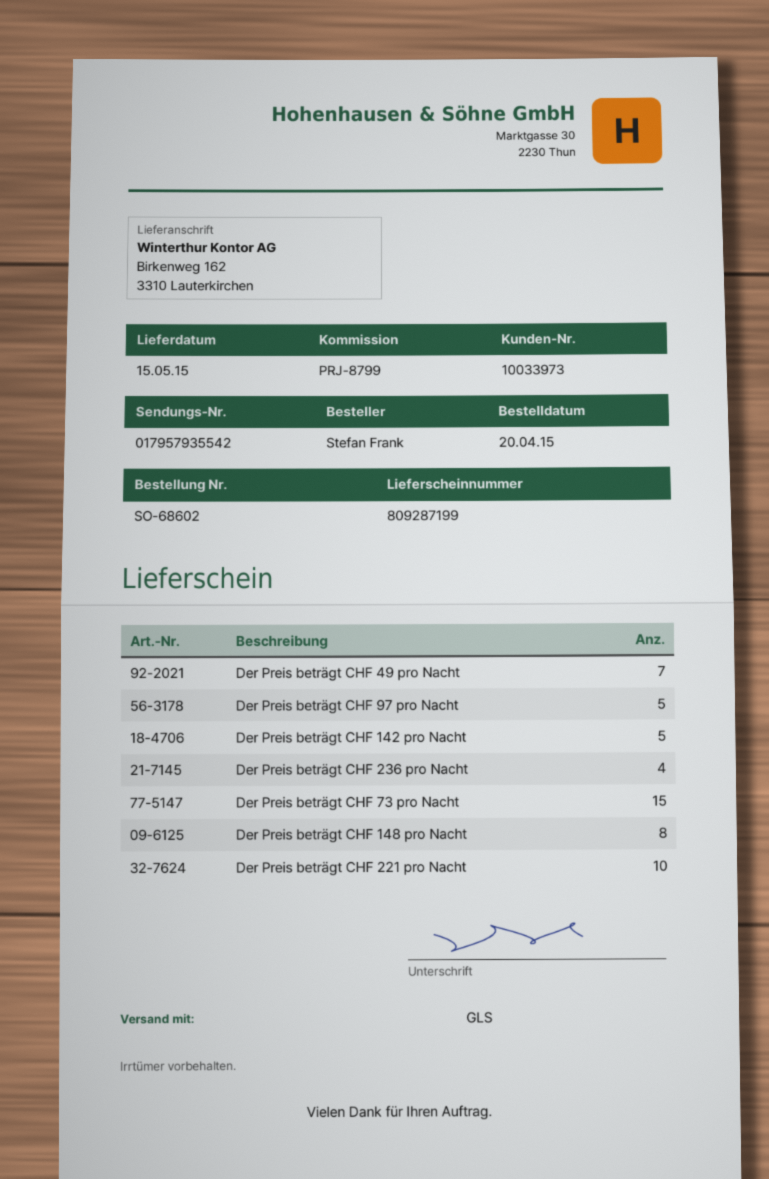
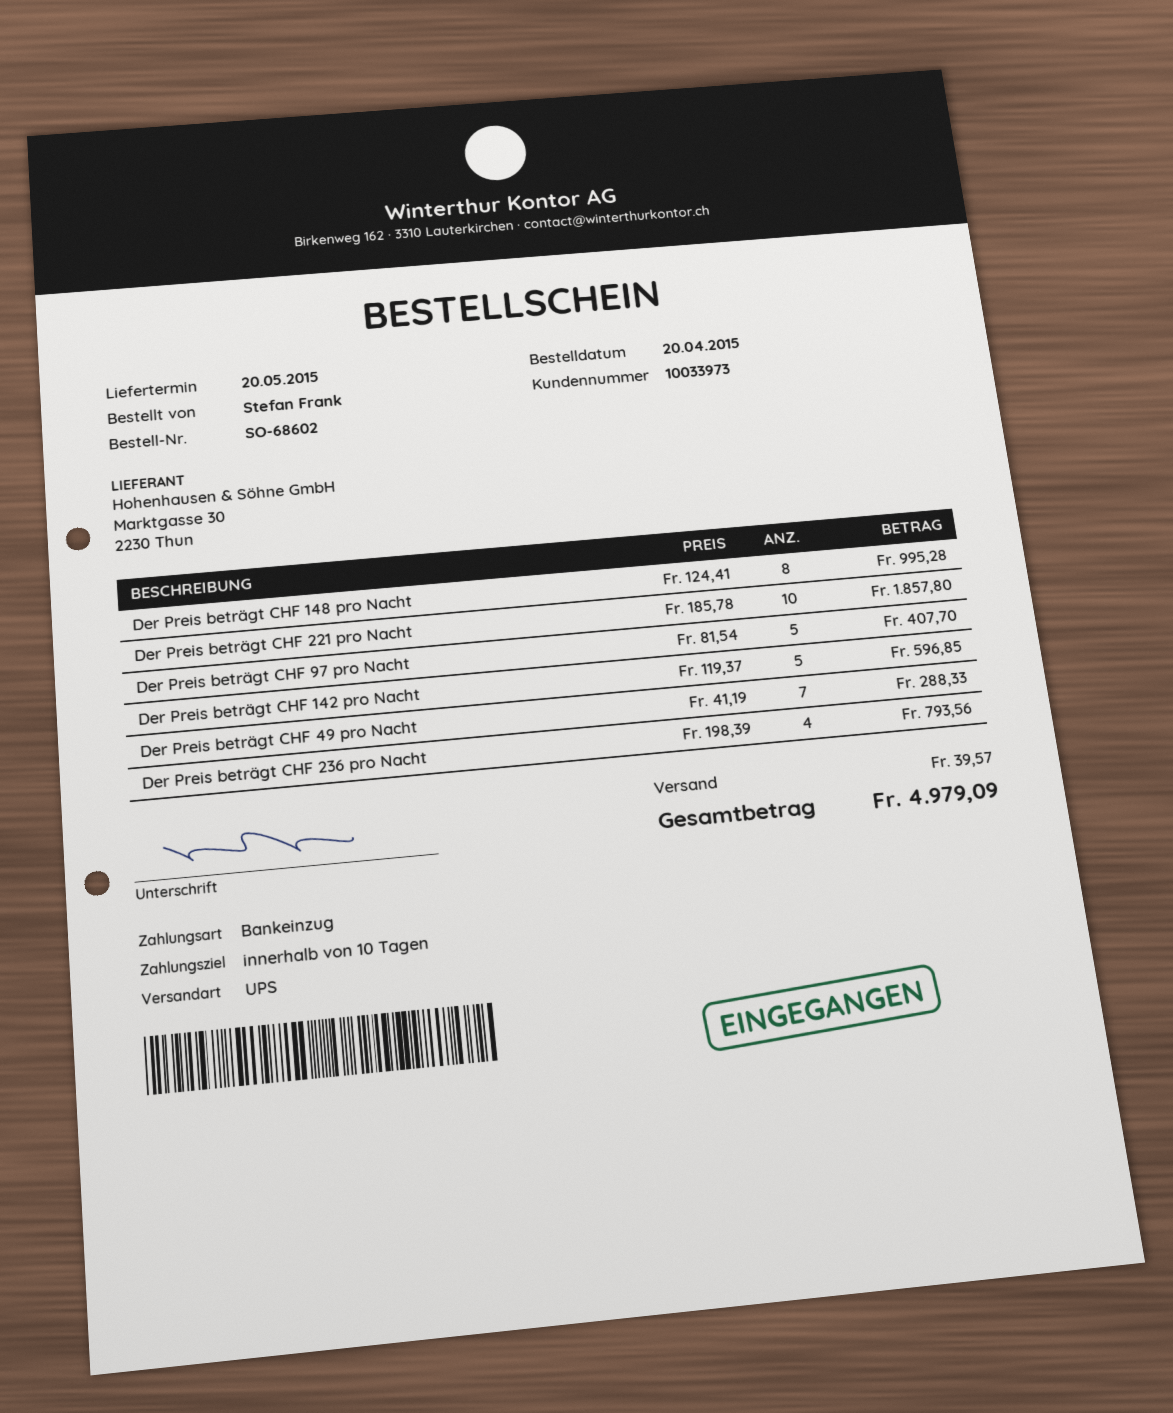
delivery date: 2015-05-15 -> 2015-05-20
shipping method: GLS -> UPS
Der Preis beträgt CHF 73 pro Nacht: 15 -> none

